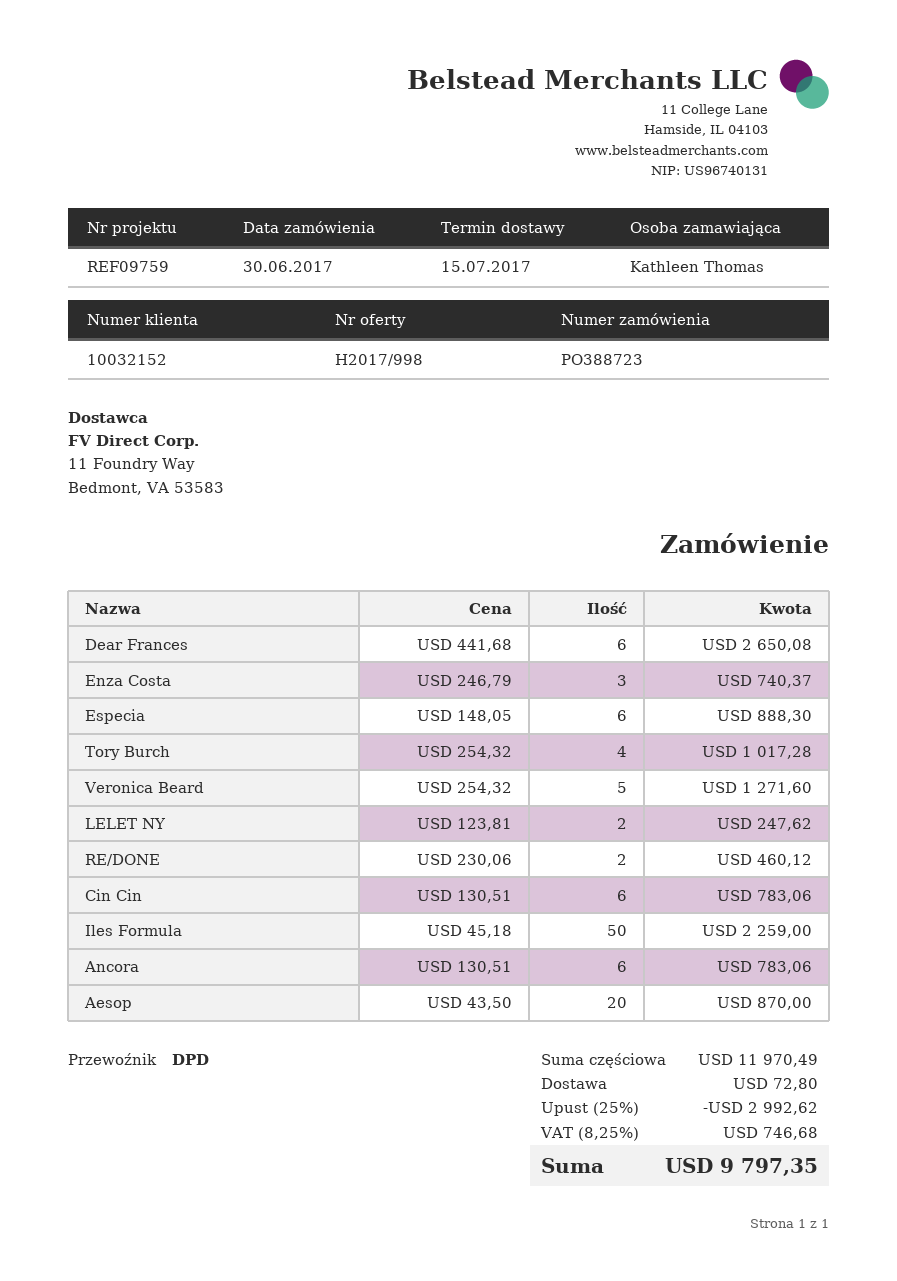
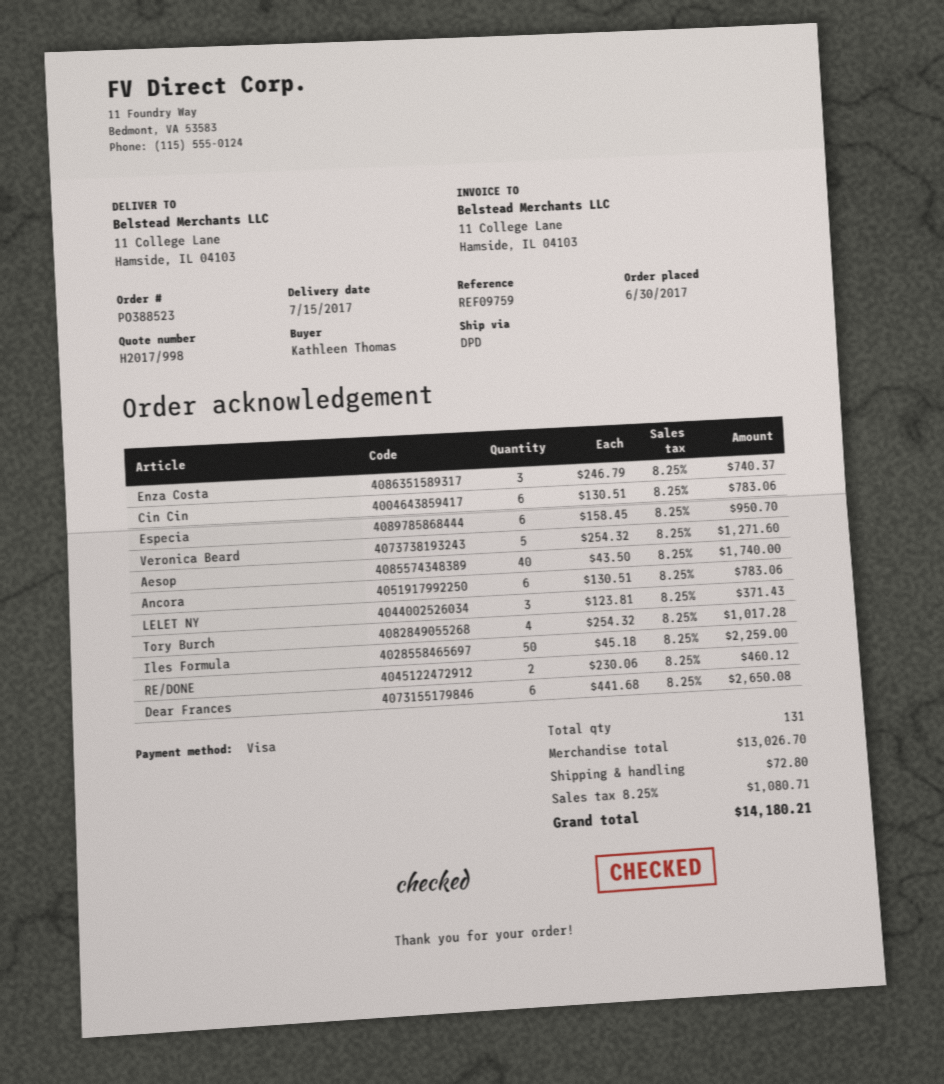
order number: PO388723 -> PO388523
Especia: 6 x 148.05 = 888.30 -> 6 x 158.45 = 950.70
LELET NY: 2 x 123.81 = 247.62 -> 3 x 123.81 = 371.43
Aesop: 20 x 43.50 = 870.00 -> 40 x 43.50 = 1740.00
subtotal: 11970.49 -> 13026.70
discount: 25% = 2992.62 -> none
tax: 8.25% = 746.68 -> 8.25% = 1080.71
total: 9797.35 -> 14180.21

